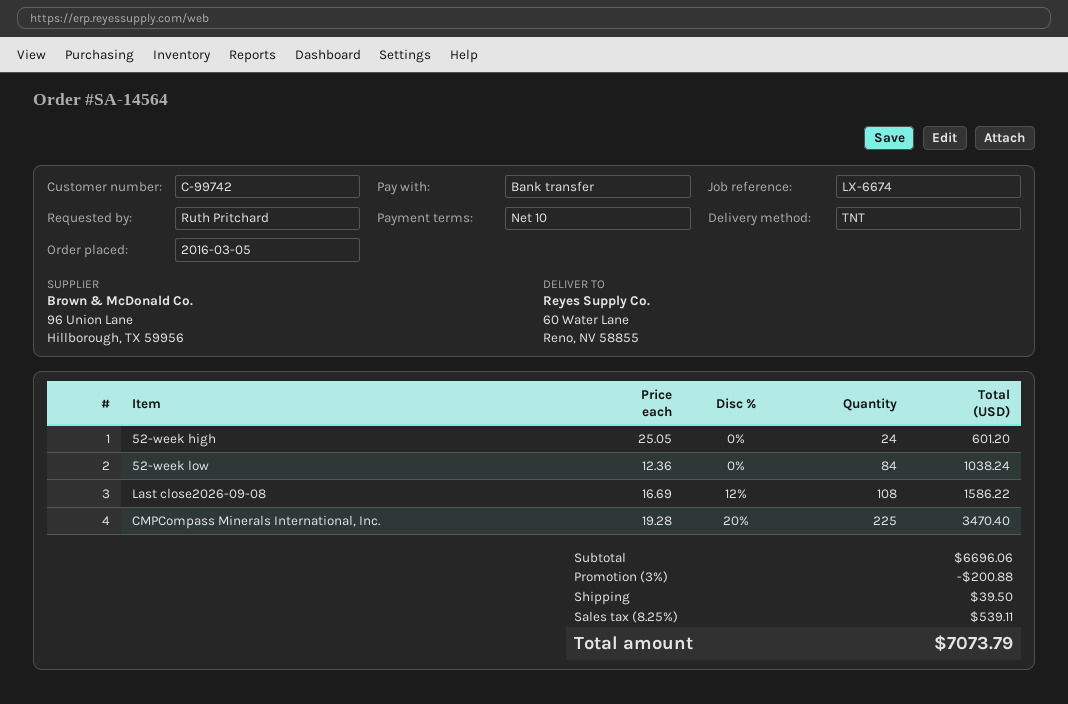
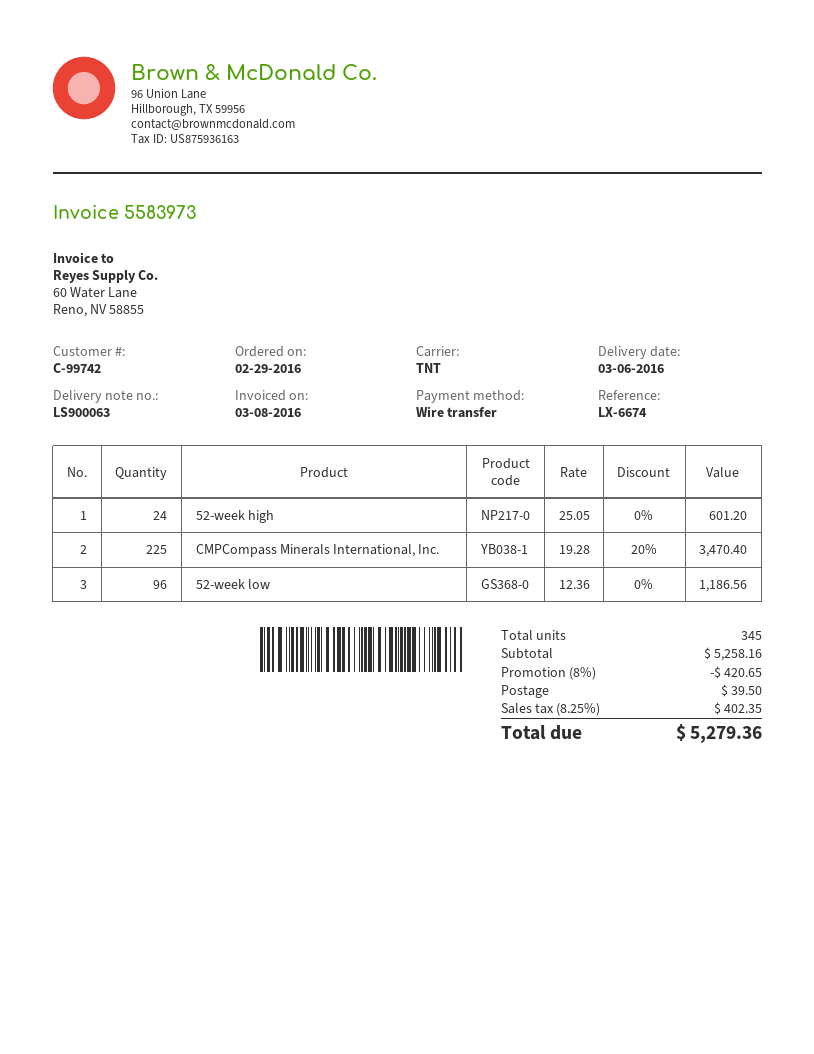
order date: 2016-03-05 -> 2016-02-29
52-week low: 84 x 12.36 = 1038.24 -> 96 x 12.36 = 1186.56
Last close2026-09-08: 108 x 16.69 - 12% = 1586.22 -> none
subtotal: 6696.06 -> 5258.16
discount: 3% = 200.88 -> 8% = 420.65
tax: 8.25% = 539.11 -> 8.25% = 402.35
total: 7073.79 -> 5279.36

